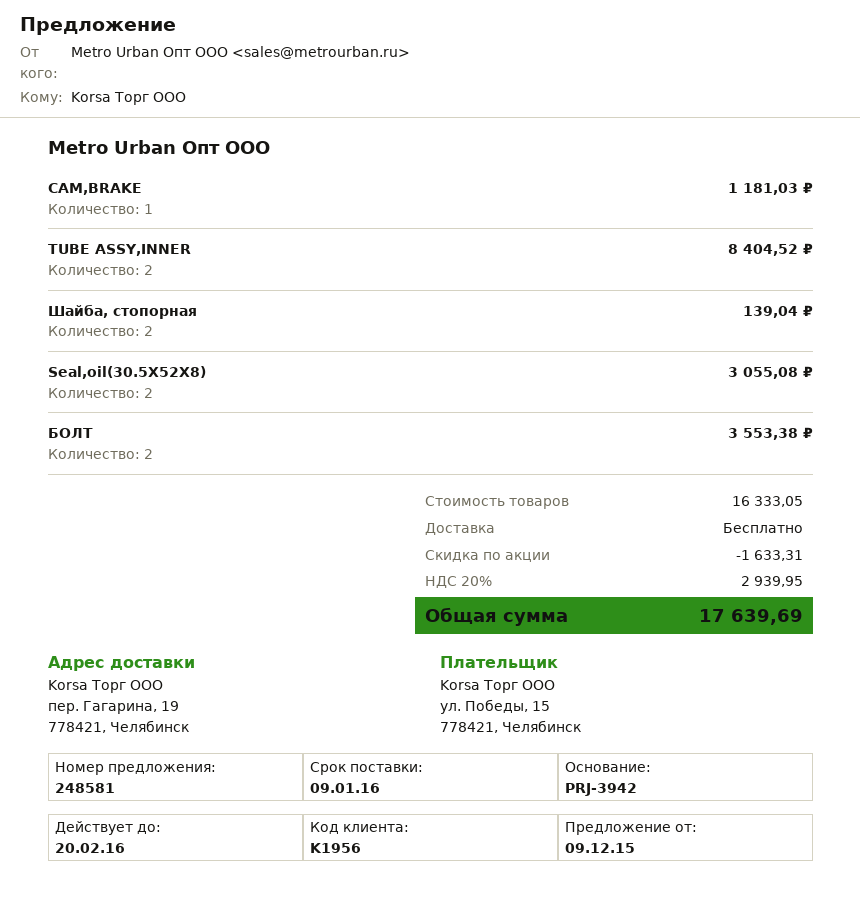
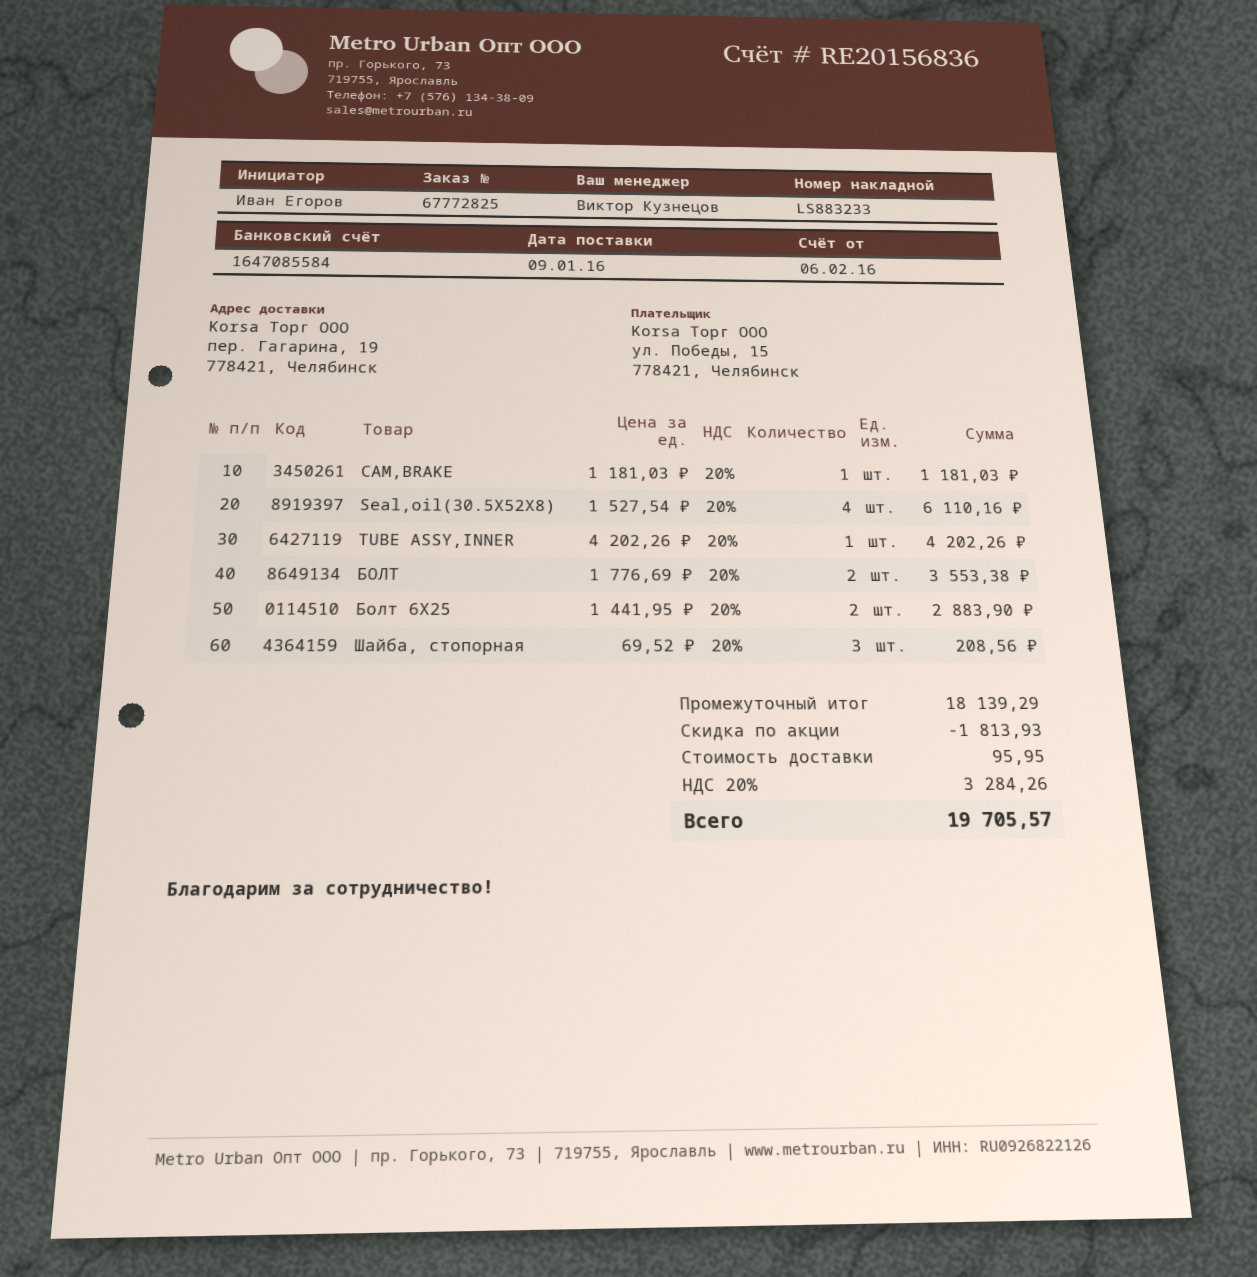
TUBE ASSY,INNER: 2 for 8404.52 -> 1 for 4202.26
Шайба, стопорная: 2 for 139.04 -> 3 for 208.56
Seal,oil(30.5X52X8): 2 for 3055.08 -> 4 for 6110.16
Болт 6X25: none -> 2 for 2883.90
subtotal: 16333.05 -> 18139.29
discount: 1633.31 -> 1813.93
shipping: 0.00 -> 95.95
tax: 20% = 2939.95 -> 20% = 3284.26
total: 17639.69 -> 19705.57

